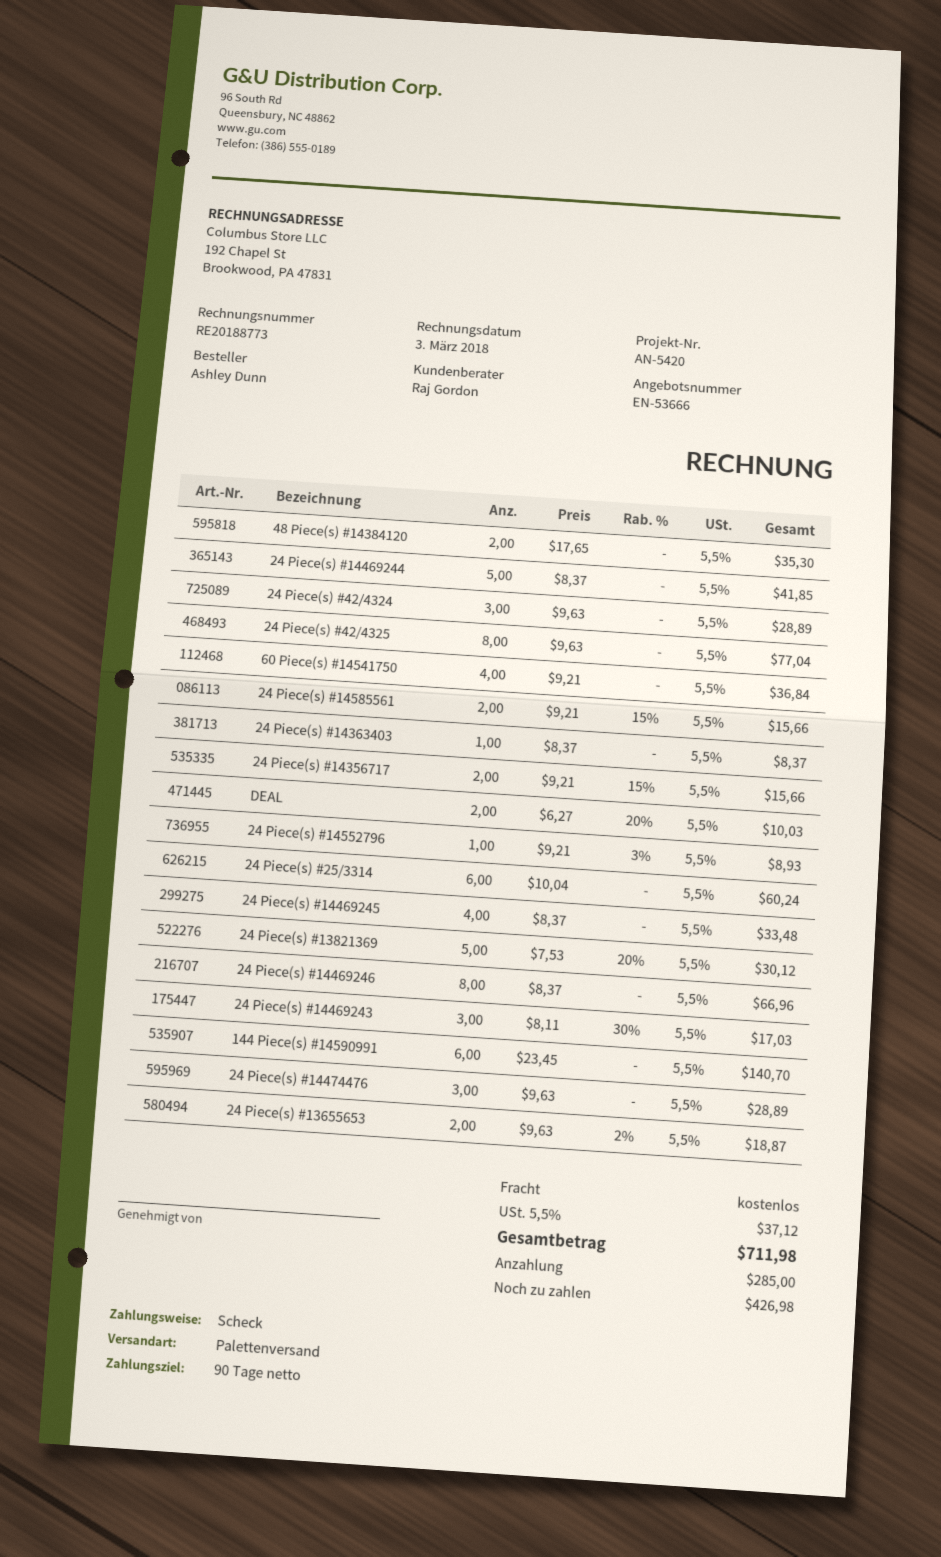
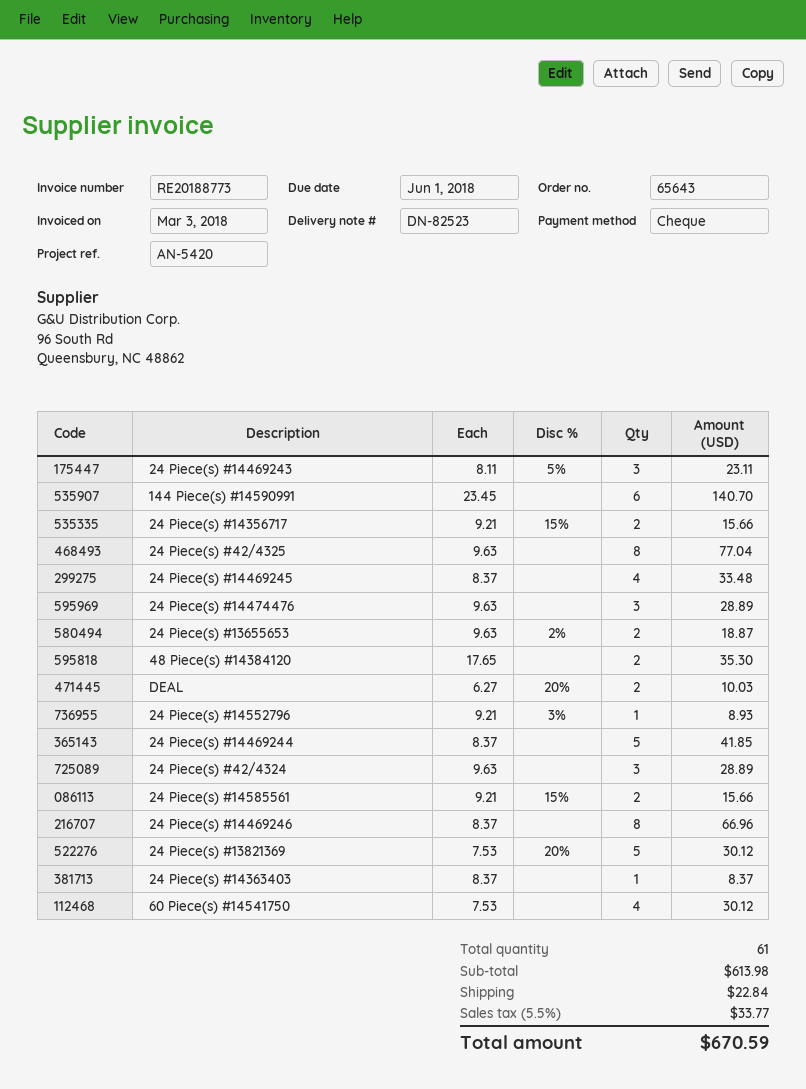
60 Piece(s) #14541750: 4 x 9.21 = 36.84 -> 4 x 7.53 = 30.12
24 Piece(s) #25/3314: 6 x 10.04 = 60.24 -> none
24 Piece(s) #14469243: 3 x 8.11 - 30% = 17.03 -> 3 x 8.11 - 5% = 23.11
shipping: 0.00 -> 22.84
tax: 5.5% = 37.12 -> 5.5% = 33.77
total: 711.98 -> 670.59

